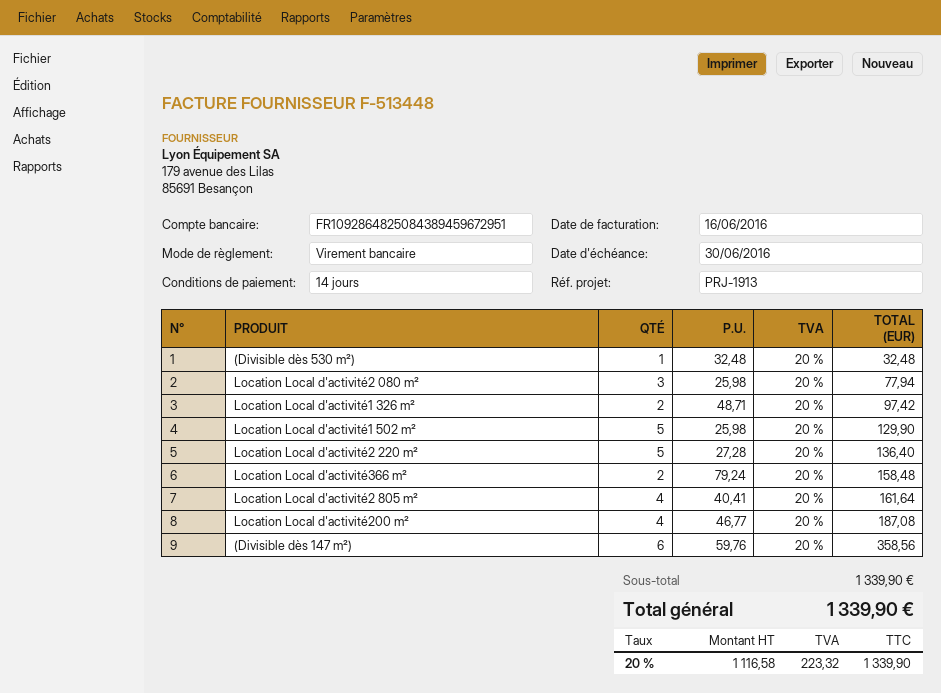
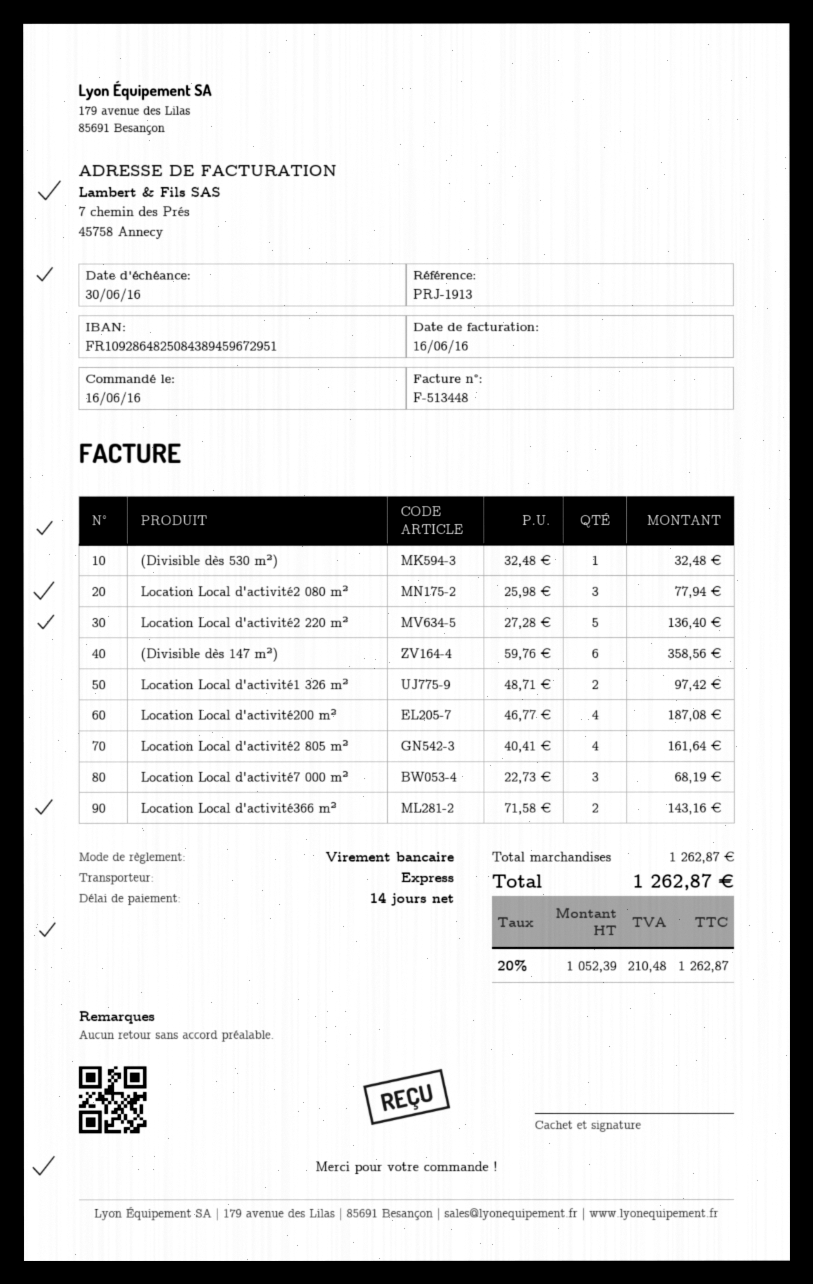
Location Local d'activité1 502 m²: 5 x 25.98 = 129.90 -> none
Location Local d'activité366 m²: 2 x 79.24 = 158.48 -> 2 x 71.58 = 143.16
Location Local d'activité7 000 m²: none -> 3 x 22.73 = 68.19
subtotal: 1339.90 -> 1262.87
net: 1116.58 -> 1052.39
tax: 20% = 223.32 -> 20% = 210.48
total: 1339.90 -> 1262.87

